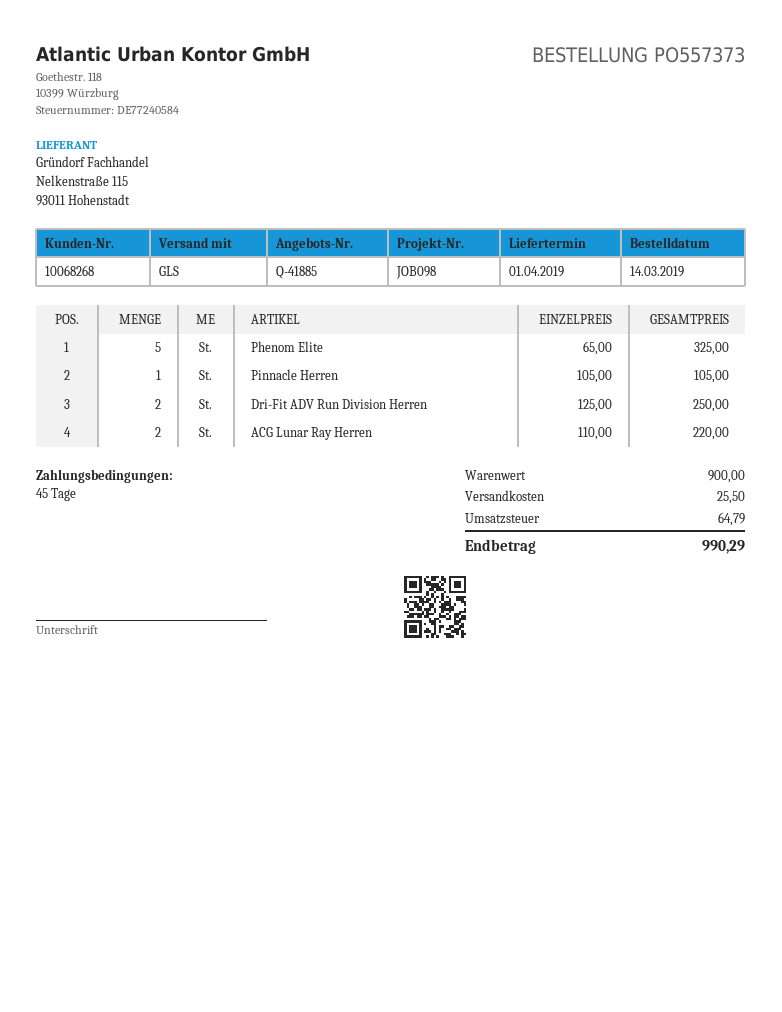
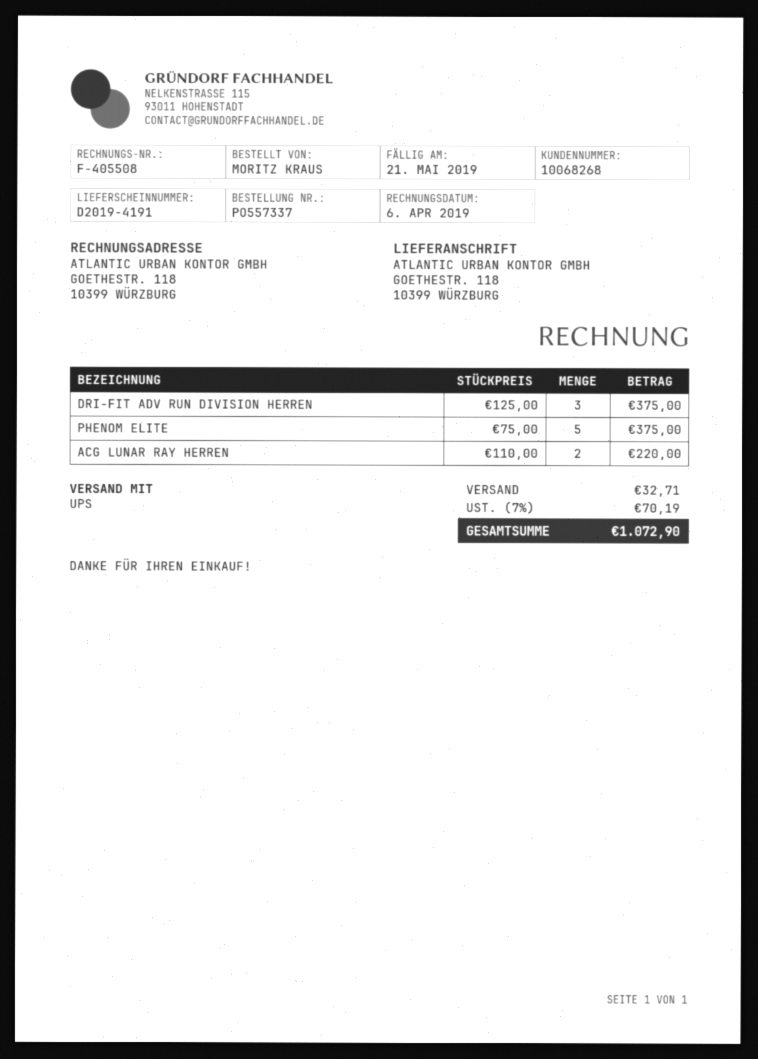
order number: PO557373 -> PO557337
shipping method: GLS -> UPS
Phenom Elite: 5 x 65.00 = 325.00 -> 5 x 75.00 = 375.00
Pinnacle Herren: 1 x 105.00 = 105.00 -> none
Dri-Fit ADV Run Division Herren: 2 x 125.00 = 250.00 -> 3 x 125.00 = 375.00
shipping: 25.50 -> 32.71
tax: 64.79 -> 70.19
total: 990.29 -> 1072.90

